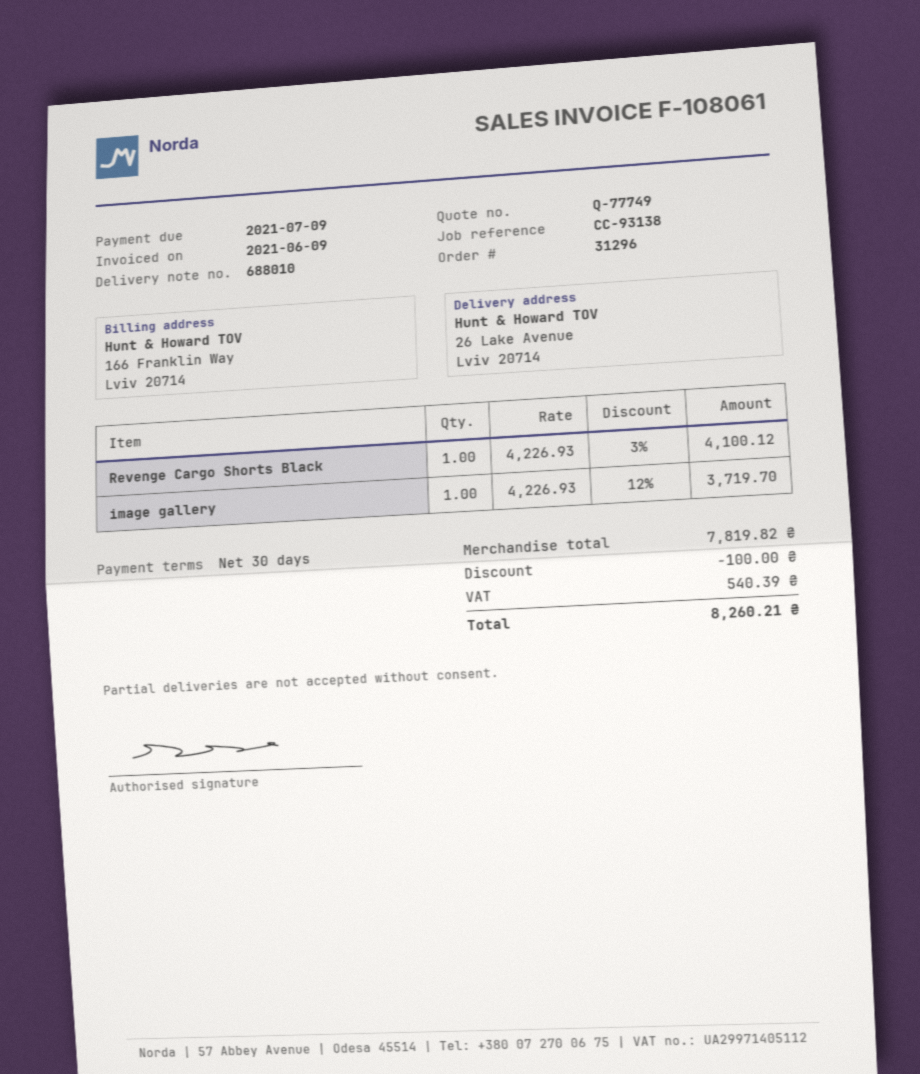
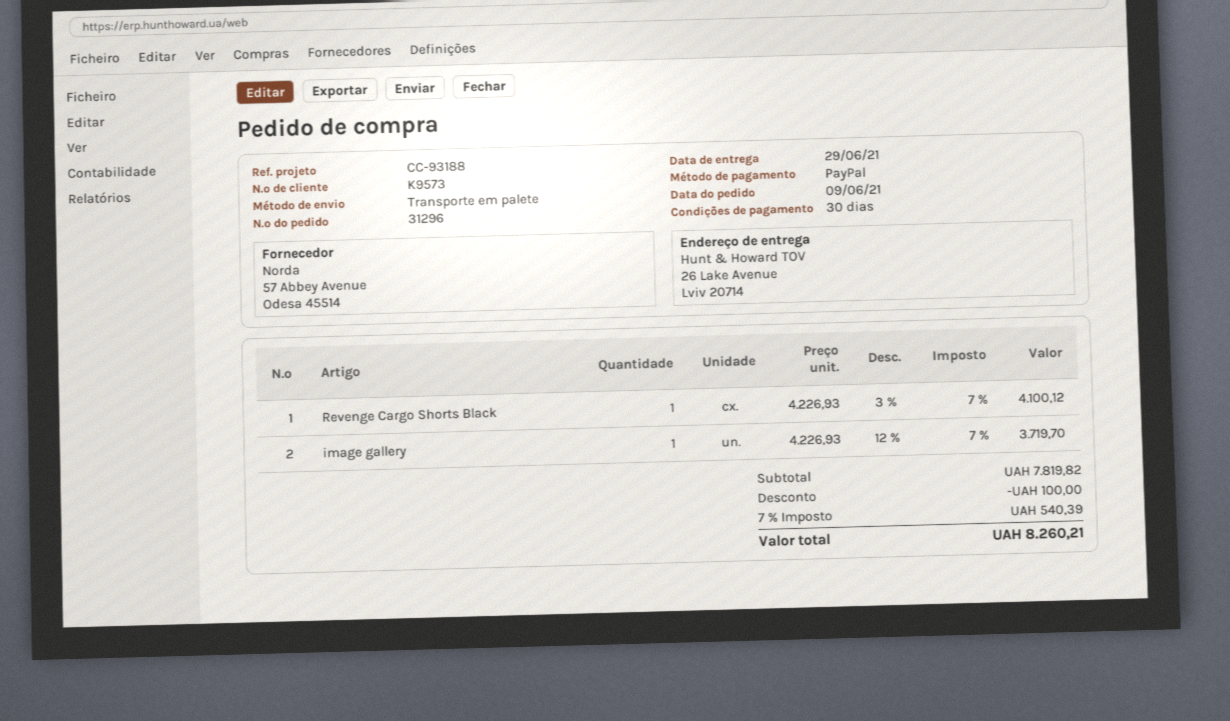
reference: CC-93138 -> CC-93188

